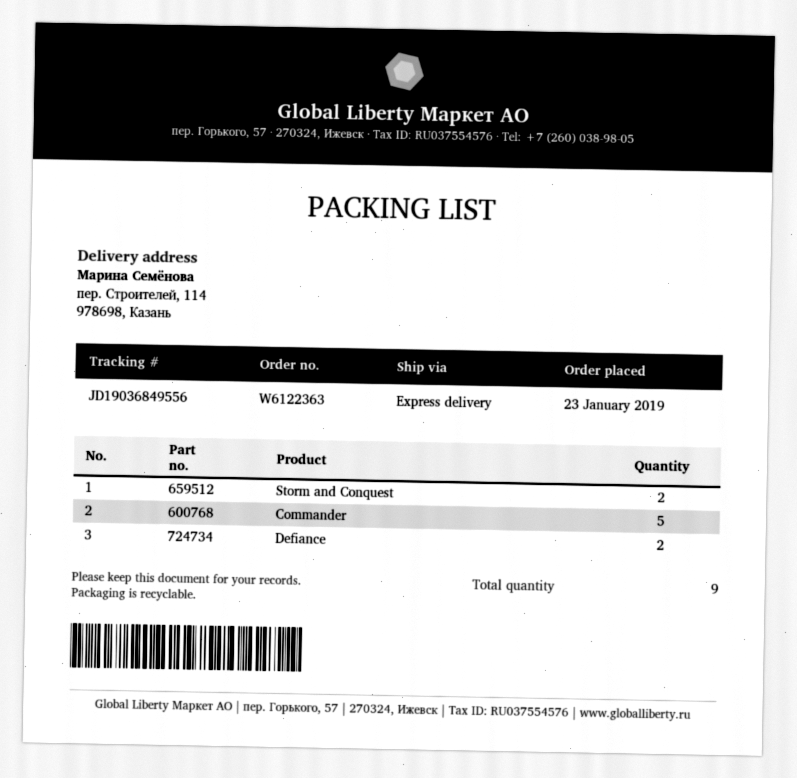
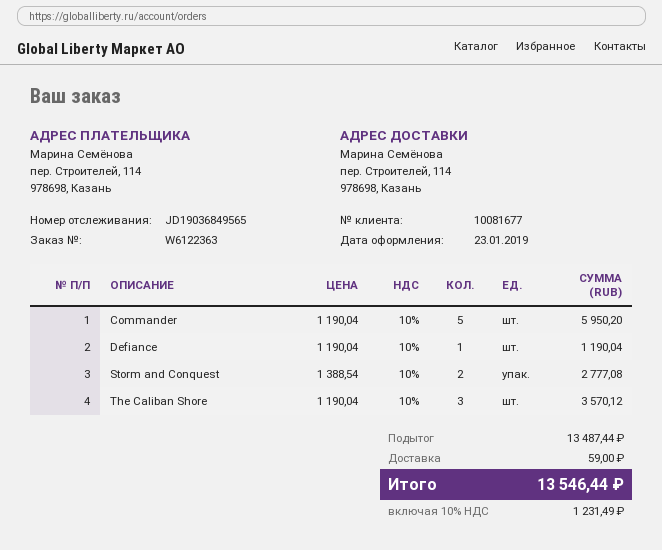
tracking number: JD19036849556 -> JD19036849565
Defiance: 2 -> 1
The Caliban Shore: none -> 3

